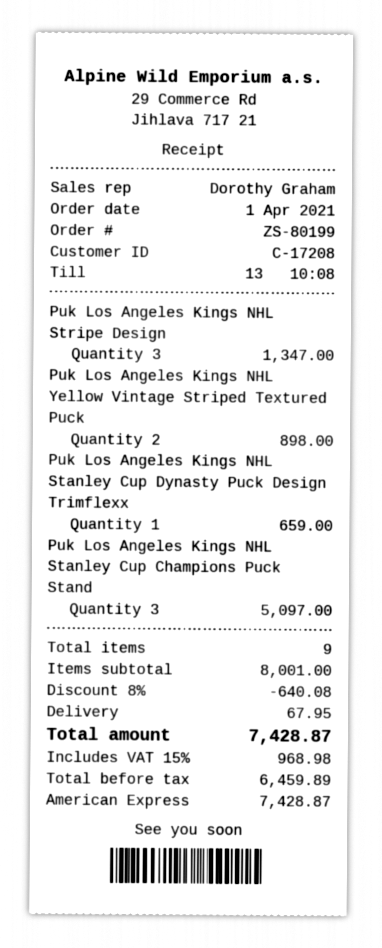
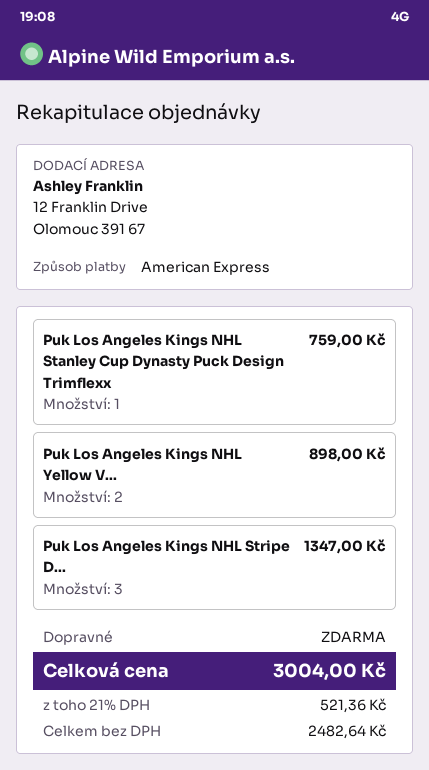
Puk Los Angeles Kings NHL Stanley Cup Dynasty Puck Design Trimflexx: 1 for 659.00 -> 1 for 759.00
Puk Los Angeles Kings NHL Stanley Cup Champions Puck Stand: 3 for 5097.00 -> none
discount: 8% = 640.08 -> none
shipping: 67.95 -> 0.00
net: 6459.89 -> 2482.64
tax: 15% = 968.98 -> 21% = 521.36
total: 7428.87 -> 3004.00

